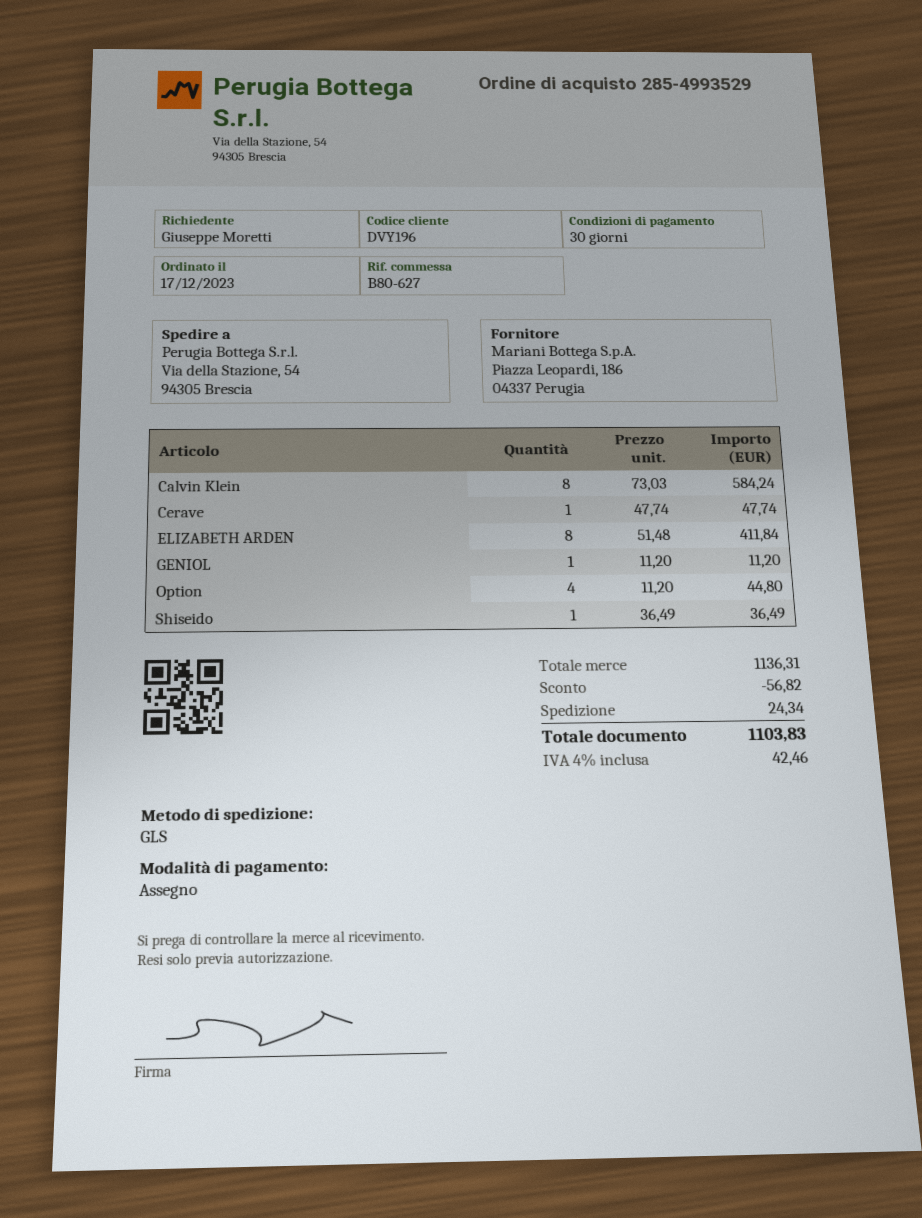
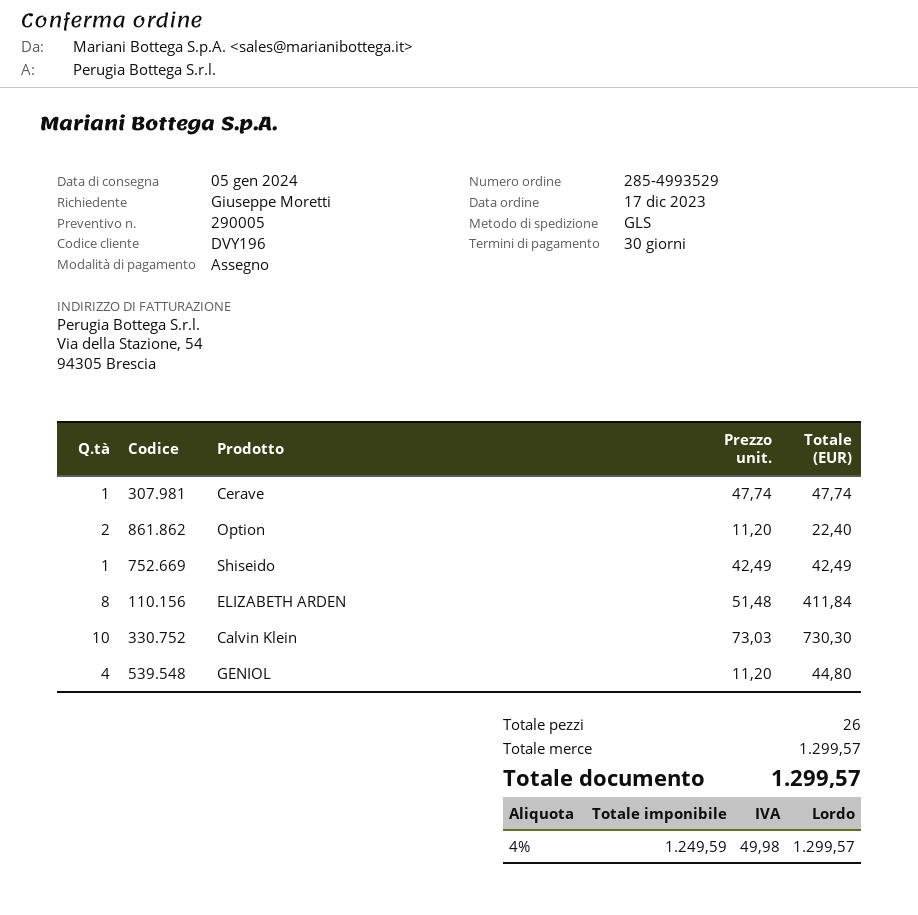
Calvin Klein: 8 x 73.03 = 584.24 -> 10 x 73.03 = 730.30
GENIOL: 1 x 11.20 = 11.20 -> 4 x 11.20 = 44.80
Option: 4 x 11.20 = 44.80 -> 2 x 11.20 = 22.40
Shiseido: 1 x 36.49 = 36.49 -> 1 x 42.49 = 42.49
subtotal: 1136.31 -> 1299.57
discount: 56.82 -> none
shipping: 24.34 -> none
tax: 4% = 42.46 -> 4% = 49.98
total: 1103.83 -> 1299.57

